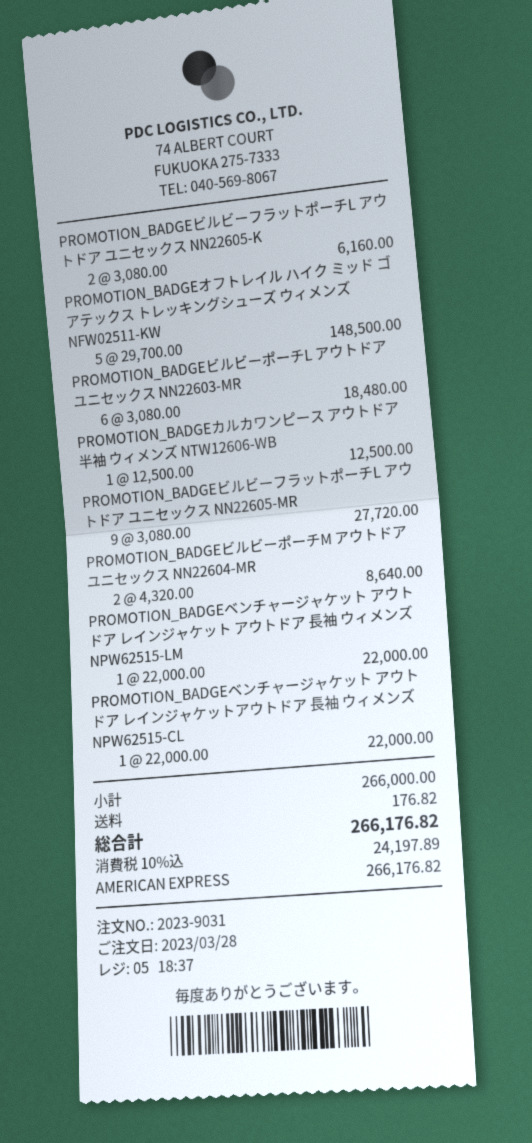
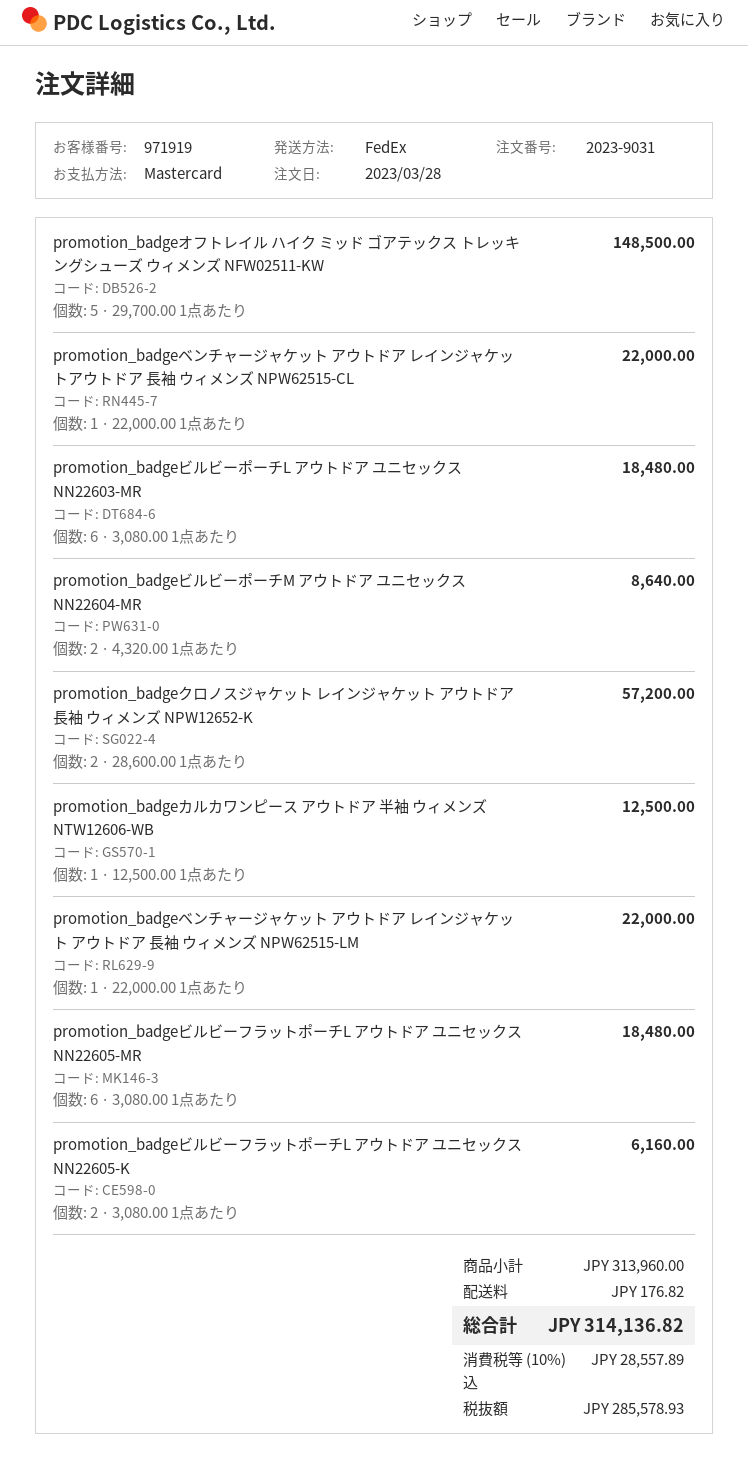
payment method: American Express -> Mastercard
PROMOTION_BADGEビルビーフラットポーチL アウトドア ユニセックス NN22605-MR: 9 x 3080.00 = 27720.00 -> 6 x 3080.00 = 18480.00
promotion_badgeクロノスジャケット レインジャケット アウトドア 長袖 ウィメンズ NPW12652-K: none -> 2 x 28600.00 = 57200.00
subtotal: 266000.00 -> 313960.00
tax: 10% = 24197.89 -> 10% = 28557.89
total: 266176.82 -> 314136.82

